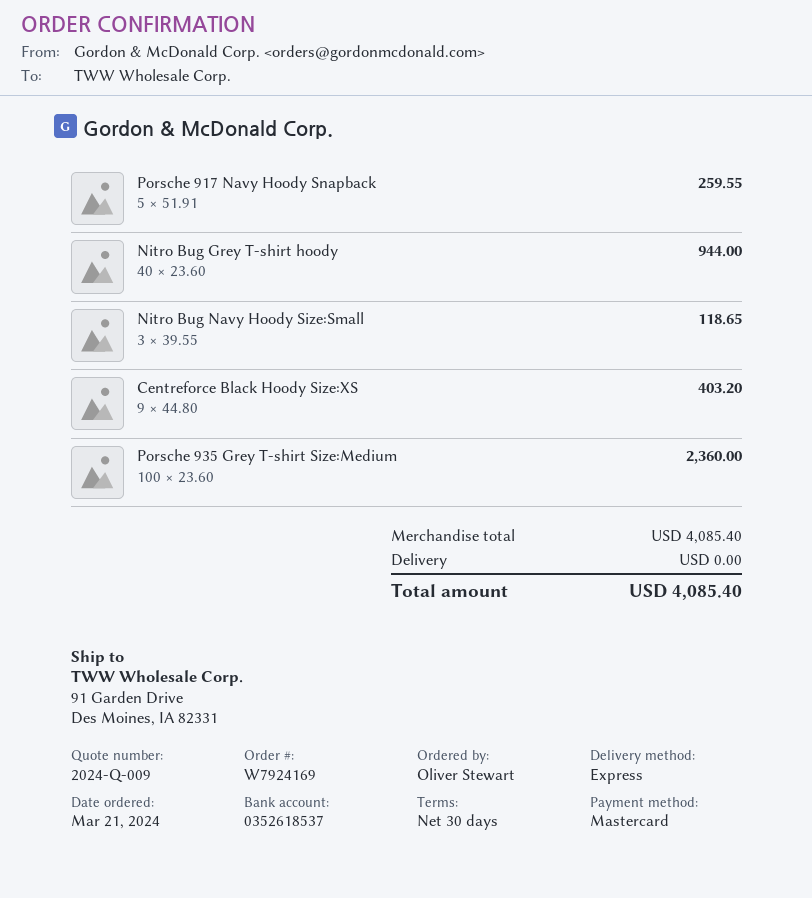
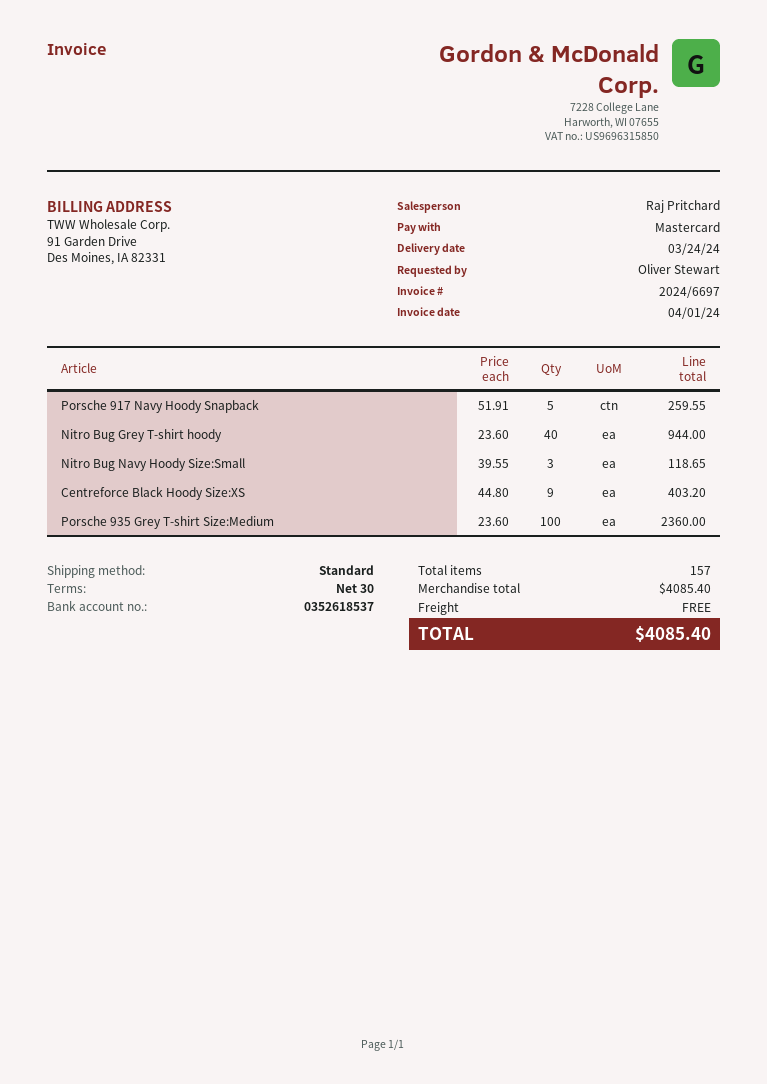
shipping method: express -> standard

